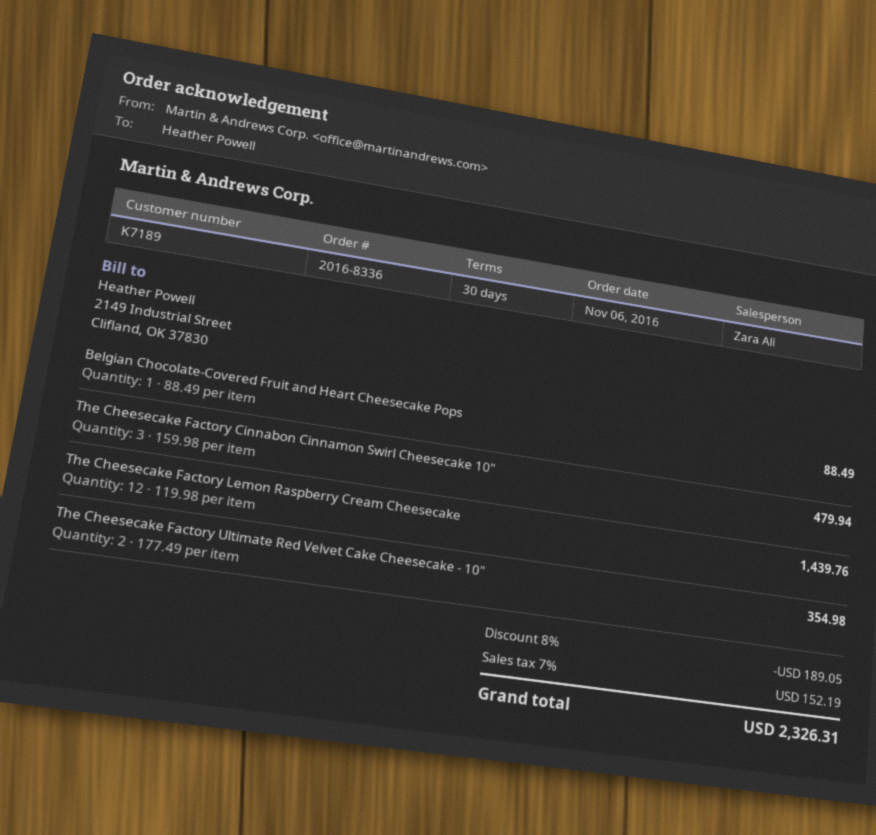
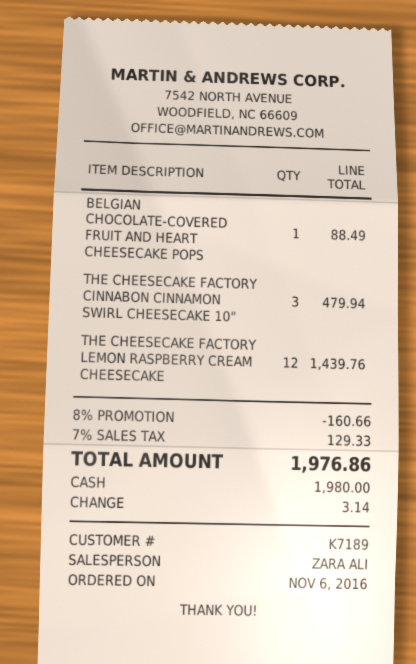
The Cheesecake Factory Ultimate Red Velvet Cake Cheesecake - 10": 2 for 354.98 -> none
discount: 8% = 189.05 -> 8% = 160.66
tax: 7% = 152.19 -> 7% = 129.33
total: 2326.31 -> 1976.86

